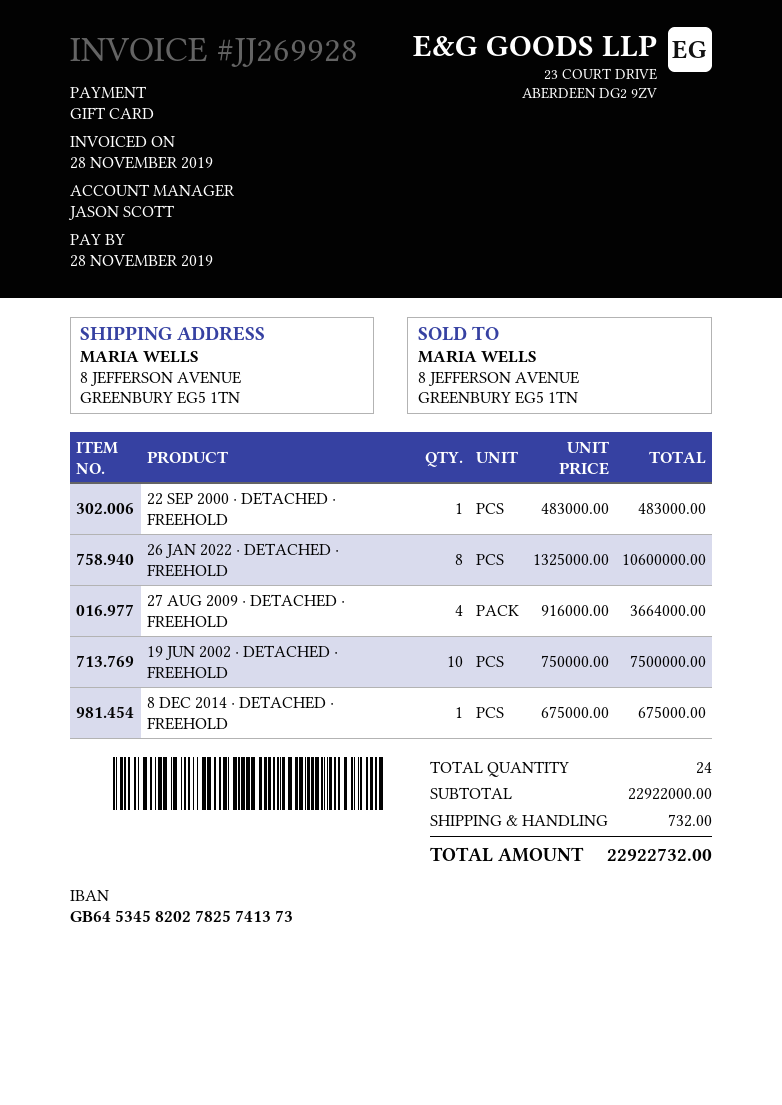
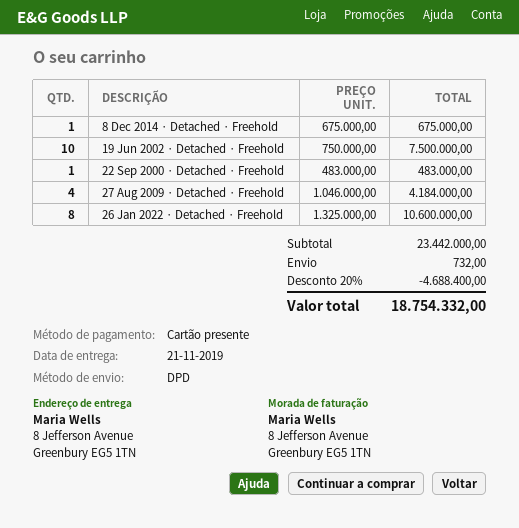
27 AUG 2009 · DETACHED · FREEHOLD: 4 x 916000.00 = 3664000.00 -> 4 x 1046000.00 = 4184000.00
subtotal: 22922000.00 -> 23442000.00
discount: none -> 20% = 4688400.00
total: 22922732.00 -> 18754332.00

